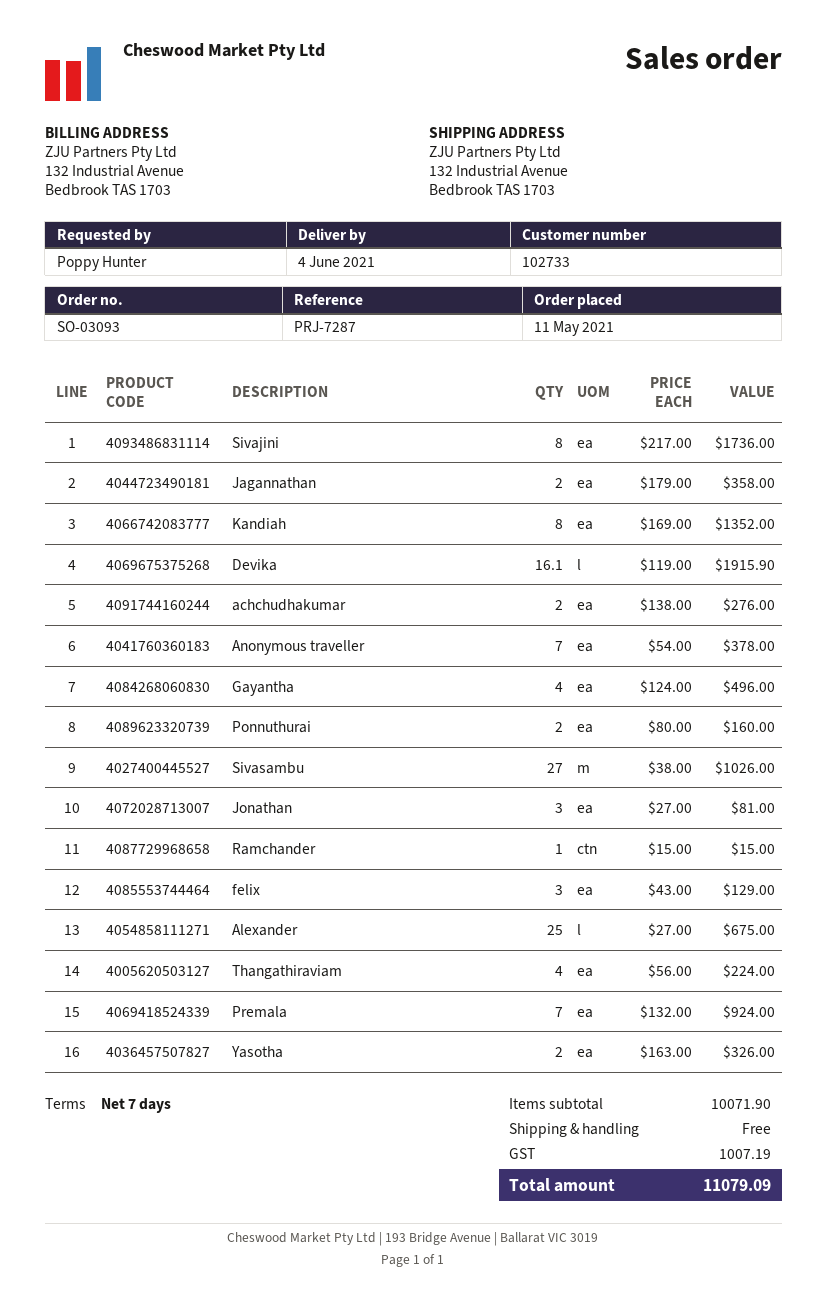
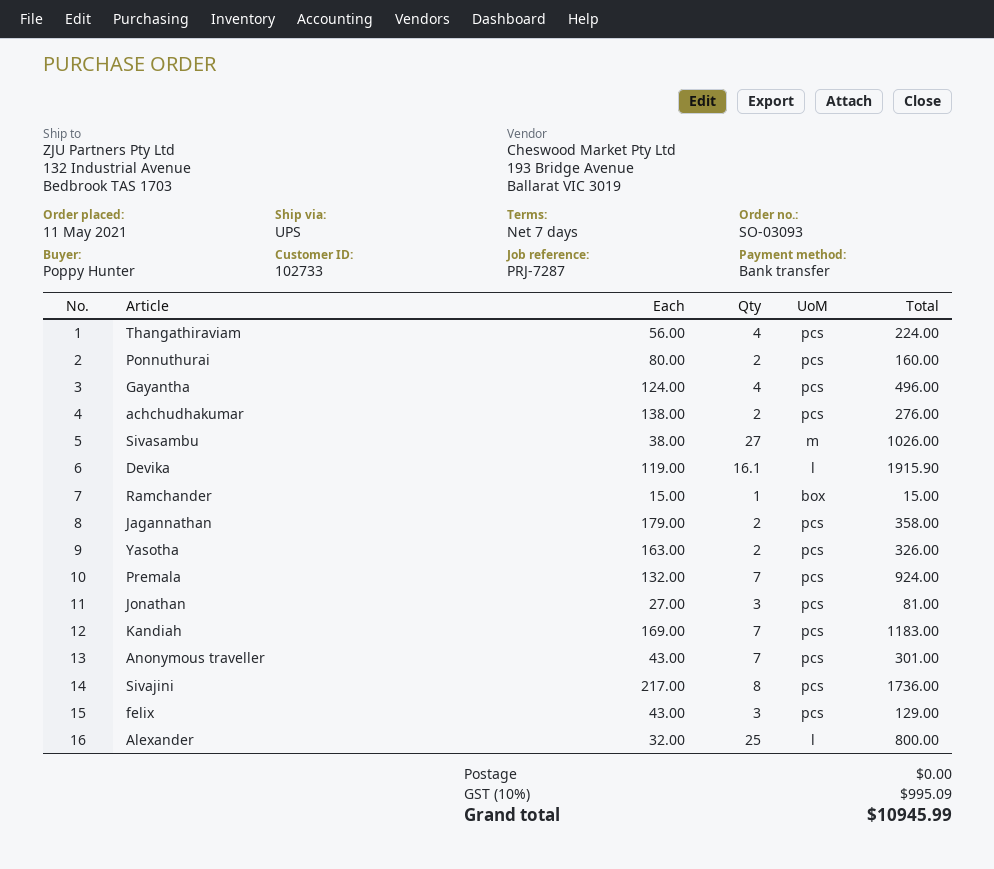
Kandiah: 8 x 169.00 = 1352.00 -> 7 x 169.00 = 1183.00
Anonymous traveller: 7 x 54.00 = 378.00 -> 7 x 43.00 = 301.00
Alexander: 25 x 27.00 = 675.00 -> 25 x 32.00 = 800.00
tax: 1007.19 -> 995.09
total: 11079.09 -> 10945.99

